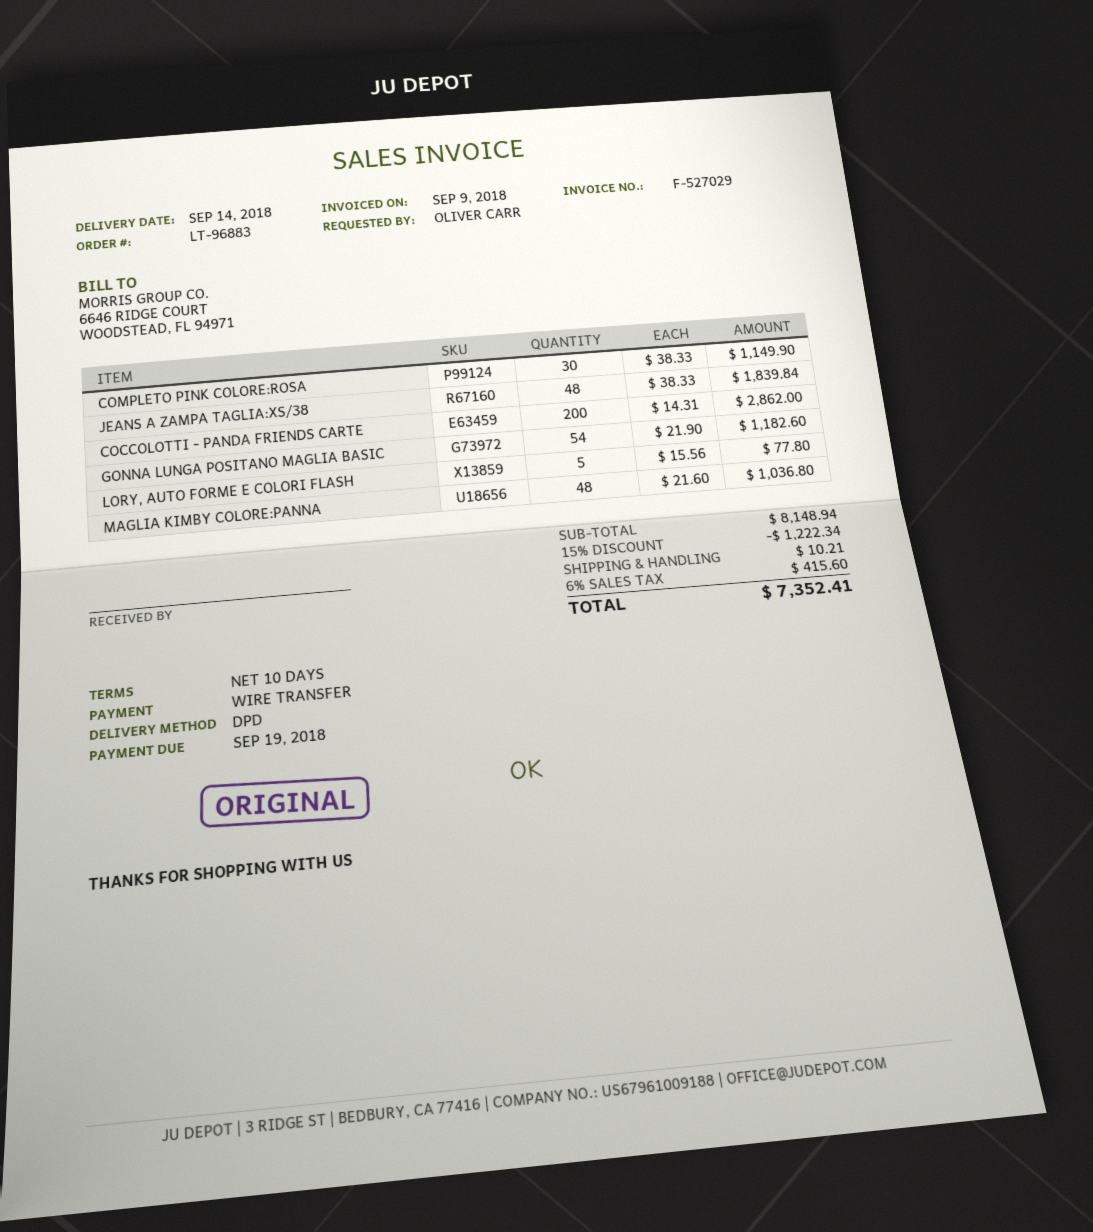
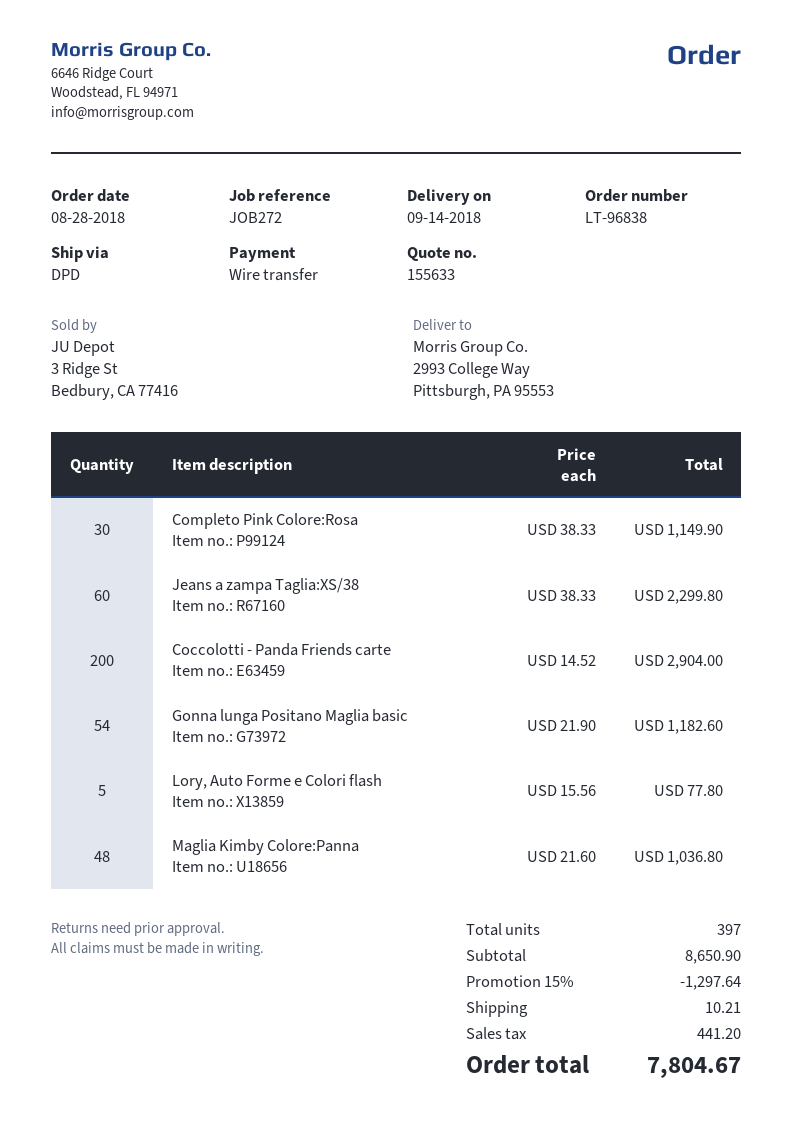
order number: LT-96883 -> LT-96838
JEANS A ZAMPA TAGLIA:XS/38: 48 x 38.33 = 1839.84 -> 60 x 38.33 = 2299.80
COCCOLOTTI - PANDA FRIENDS CARTE: 200 x 14.31 = 2862.00 -> 200 x 14.52 = 2904.00
subtotal: 8148.94 -> 8650.90
discount: 15% = 1222.34 -> 15% = 1297.64
tax: 415.60 -> 441.20
total: 7352.41 -> 7804.67

